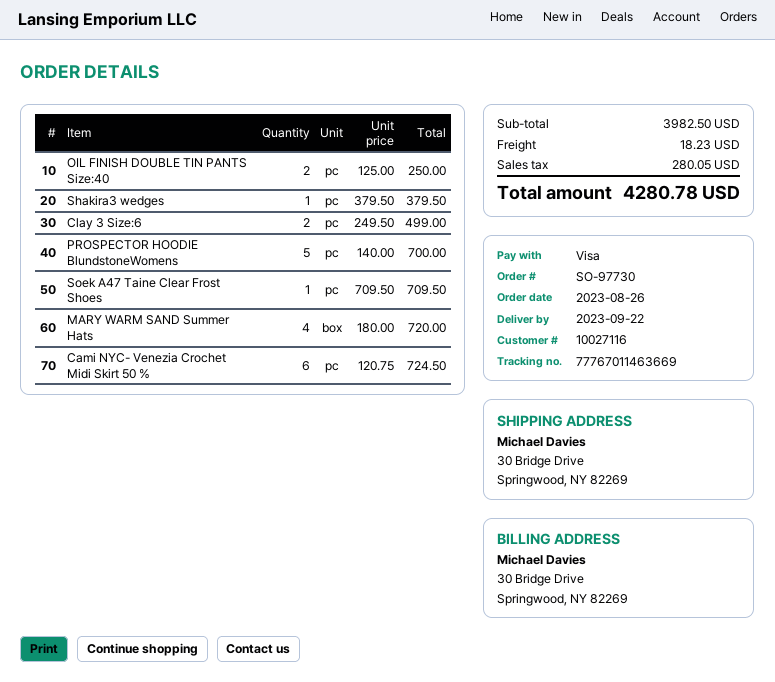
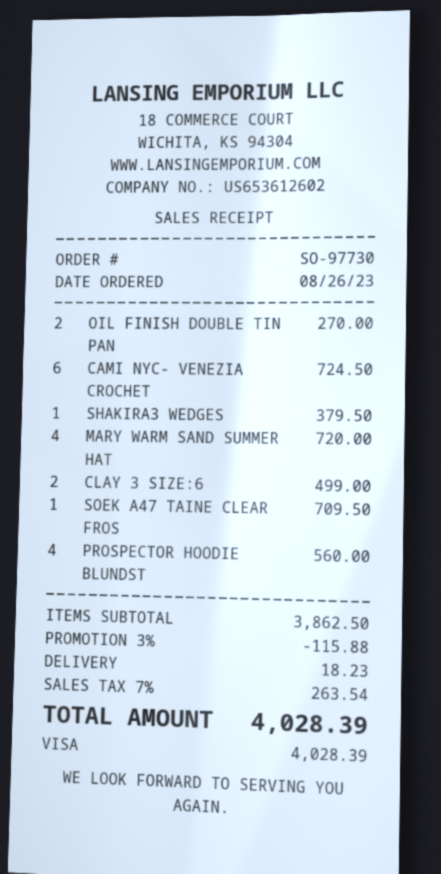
OIL FINISH DOUBLE TIN PANTS Size:40: 2 for 250.00 -> 2 for 270.00
PROSPECTOR HOODIE BlundstoneWomens: 5 for 700.00 -> 4 for 560.00
subtotal: 3982.50 -> 3862.50
discount: none -> 3% = 115.88
tax: 280.05 -> 263.54
total: 4280.78 -> 4028.39

